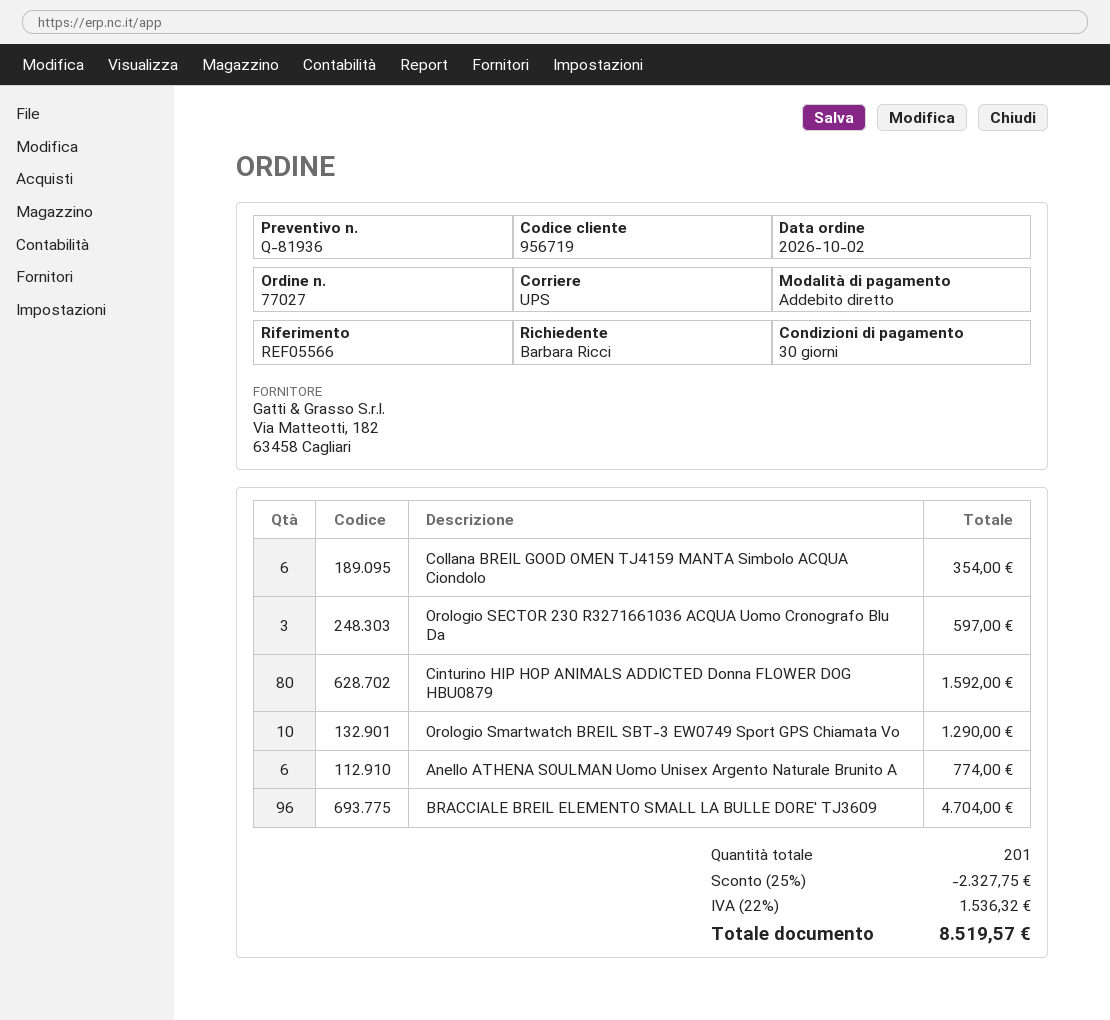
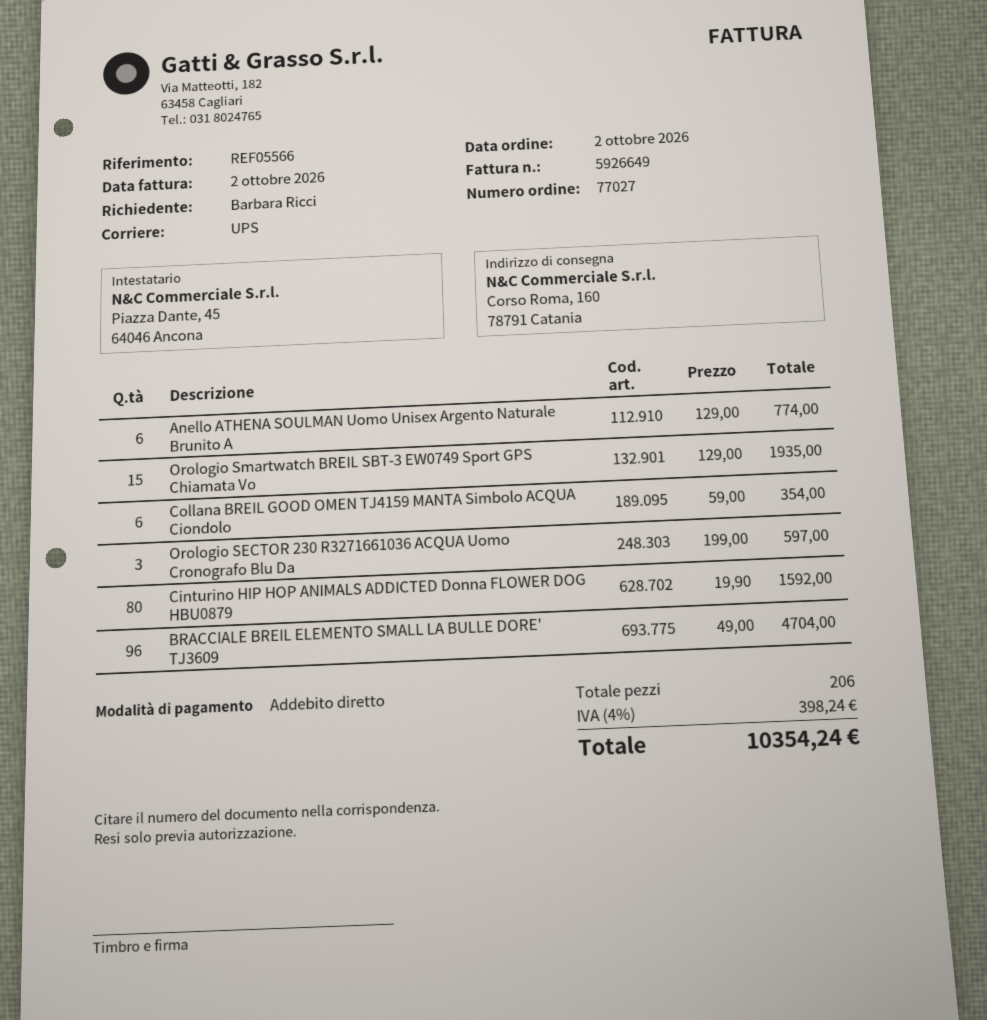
Orologio Smartwatch BREIL SBT-3 EW0749 Sport GPS Chiamata Vo: 10 for 1290.00 -> 15 for 1935.00
total quantity: 201 -> 206
discount: 25% = 2327.75 -> none
tax: 22% = 1536.32 -> 4% = 398.24
total: 8519.57 -> 10354.24

